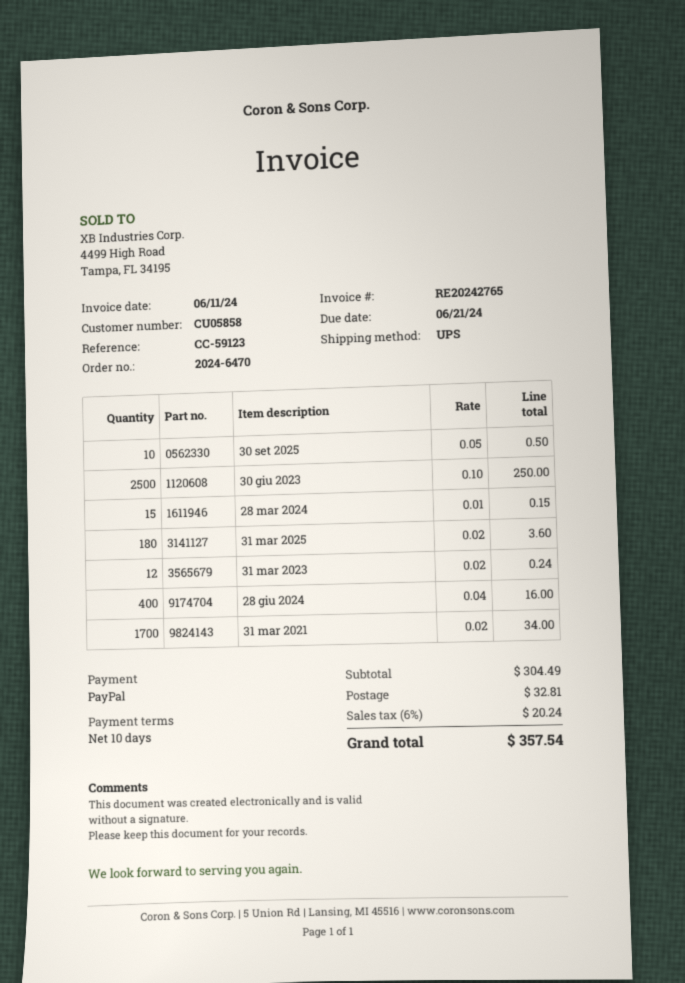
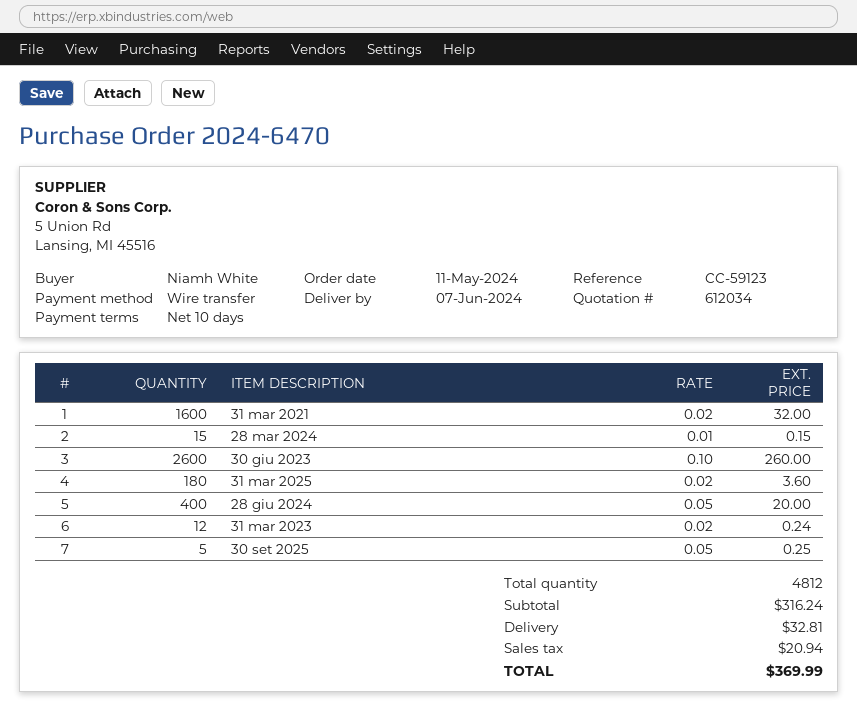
payment method: PayPal -> bank transfer
30 set 2025: 10 x 0.05 = 0.50 -> 5 x 0.05 = 0.25
30 giu 2023: 2500 x 0.10 = 250.00 -> 2600 x 0.10 = 260.00
28 giu 2024: 400 x 0.04 = 16.00 -> 400 x 0.05 = 20.00
31 mar 2021: 1700 x 0.02 = 34.00 -> 1600 x 0.02 = 32.00
subtotal: 304.49 -> 316.24
tax: 20.24 -> 20.94
total: 357.54 -> 369.99

